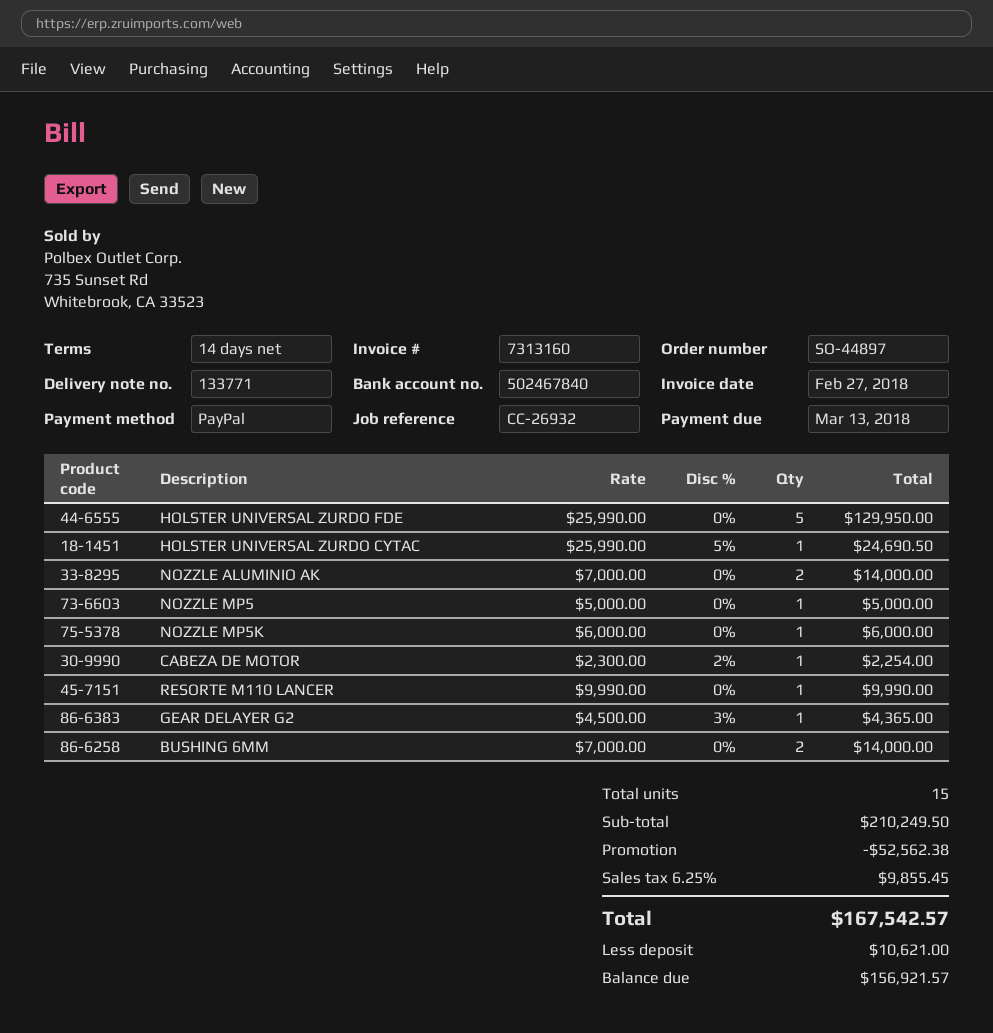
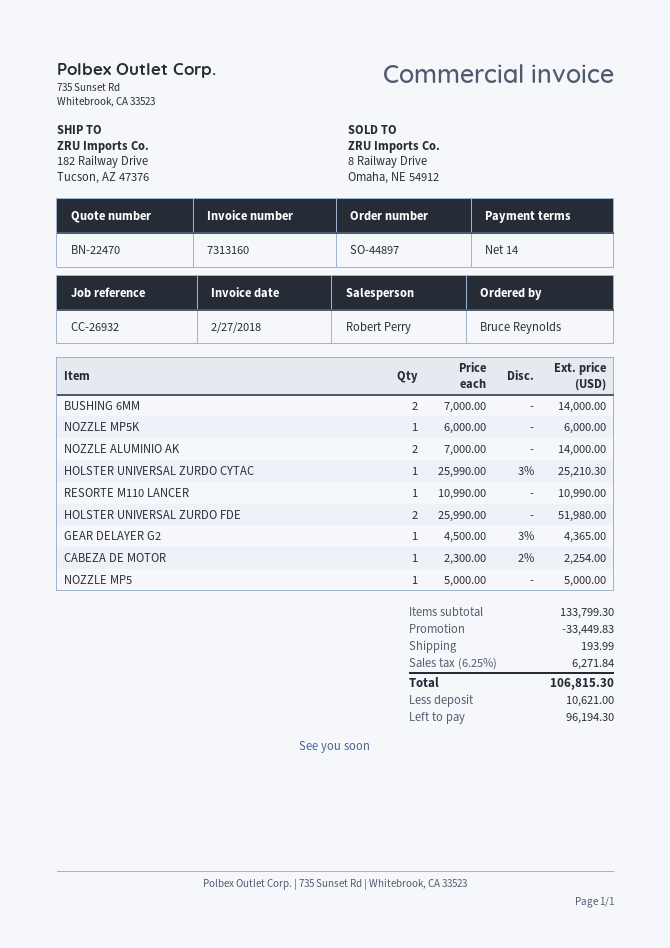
HOLSTER UNIVERSAL ZURDO FDE: 5 x 25990.00 = 129950.00 -> 2 x 25990.00 = 51980.00
HOLSTER UNIVERSAL ZURDO CYTAC: 1 x 25990.00 - 5% = 24690.50 -> 1 x 25990.00 - 3% = 25210.30
RESORTE M110 LANCER: 1 x 9990.00 = 9990.00 -> 1 x 10990.00 = 10990.00
subtotal: 210249.50 -> 133799.30
discount: 52562.38 -> 33449.83
shipping: none -> 193.99
tax: 6.25% = 9855.45 -> 6.25% = 6271.84
total: 167542.57 -> 106815.30
balance: 156921.57 -> 96194.30

